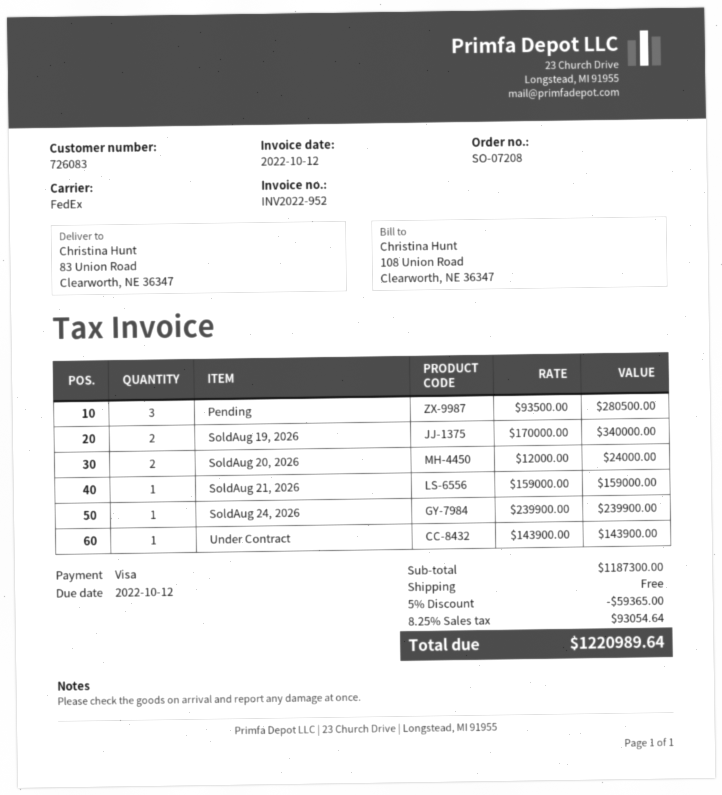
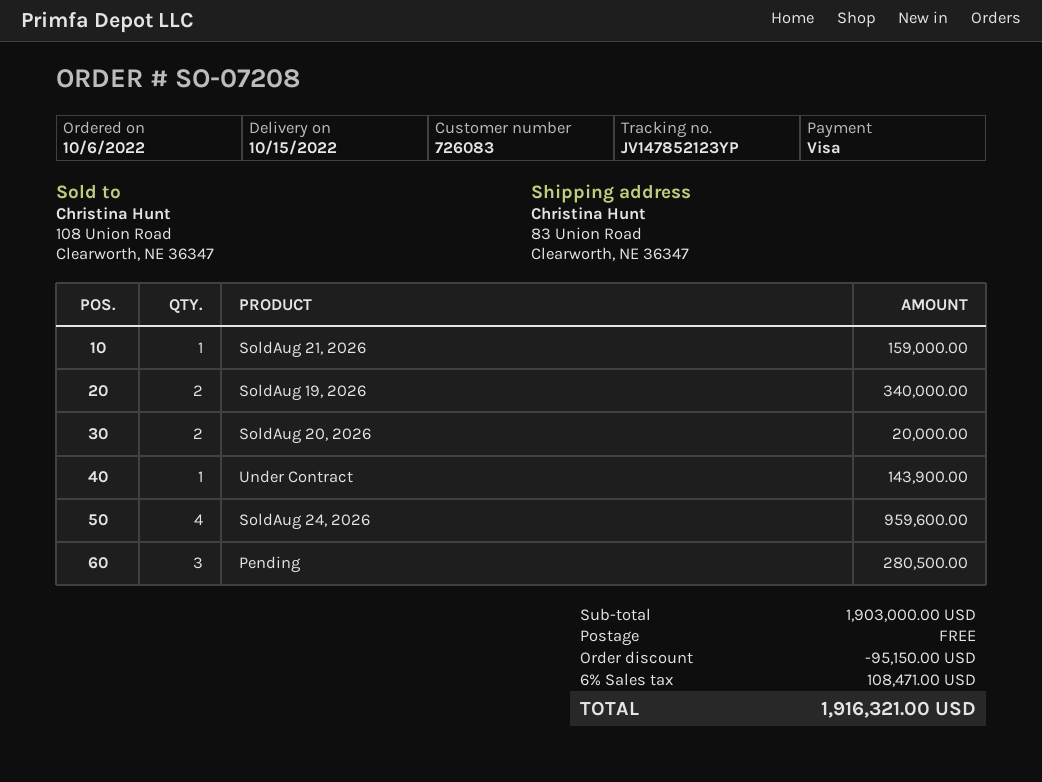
SoldAug 20, 2026: 2 for 24000.00 -> 2 for 20000.00
SoldAug 24, 2026: 1 for 239900.00 -> 4 for 959600.00
subtotal: 1187300.00 -> 1903000.00
discount: 59365.00 -> 95150.00
tax: 8.25% = 93054.64 -> 6% = 108471.00
total: 1220989.64 -> 1916321.00

